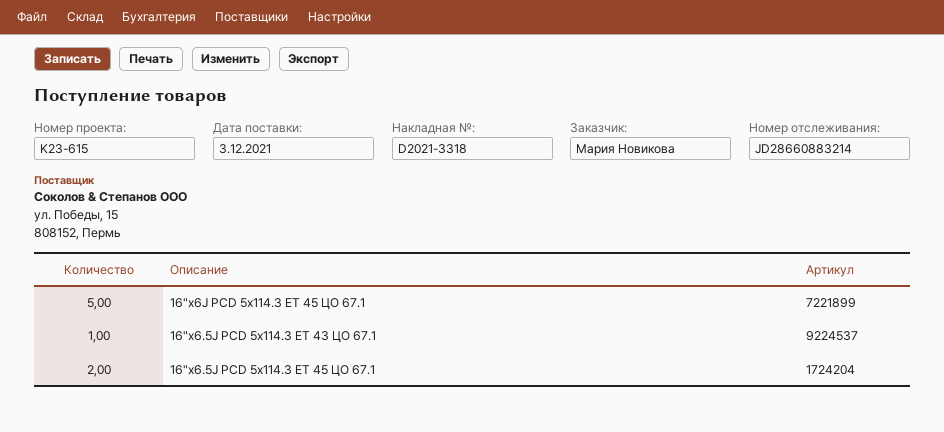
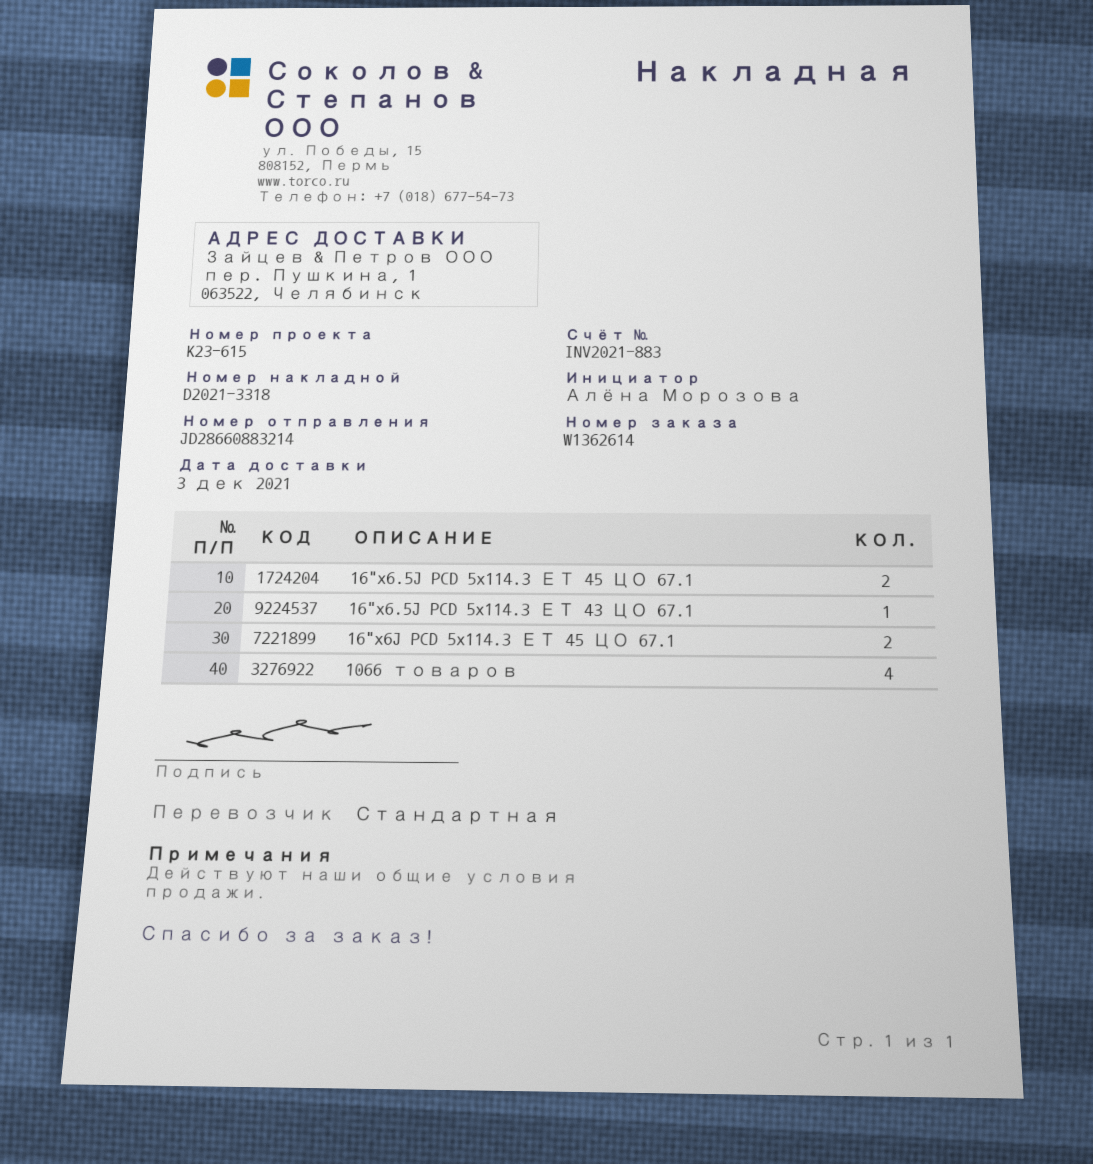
ordered by: Мария Новикова -> Алёна Морозова
16"x6J PCD 5x114.3 ЕТ 45 ЦО 67.1: 5 -> 2
1066 товаров: none -> 4

